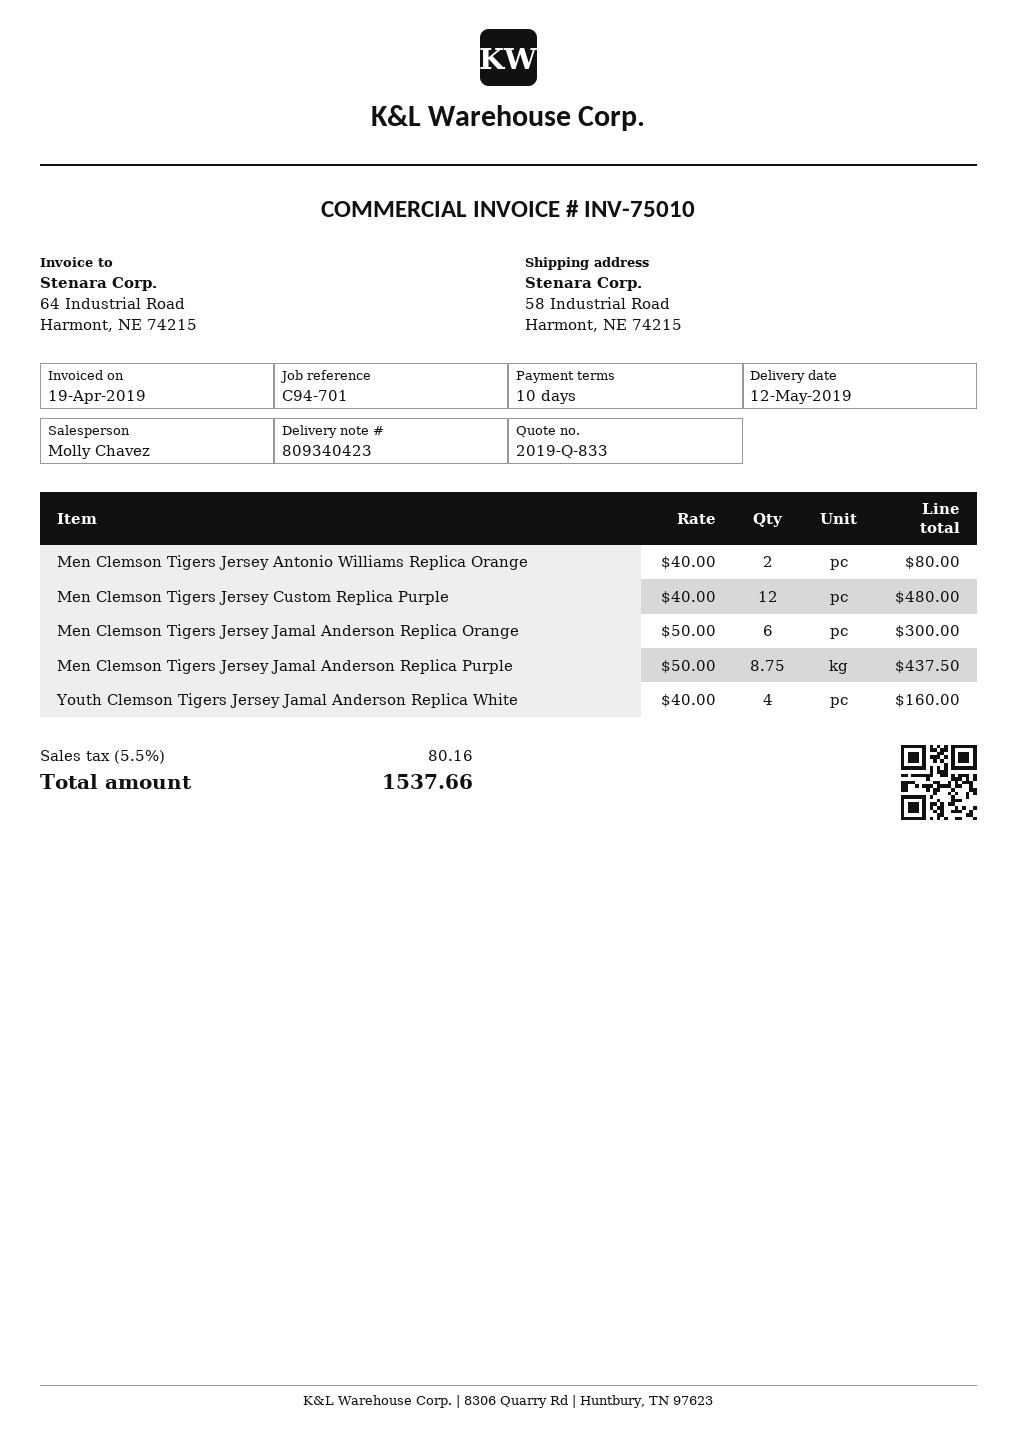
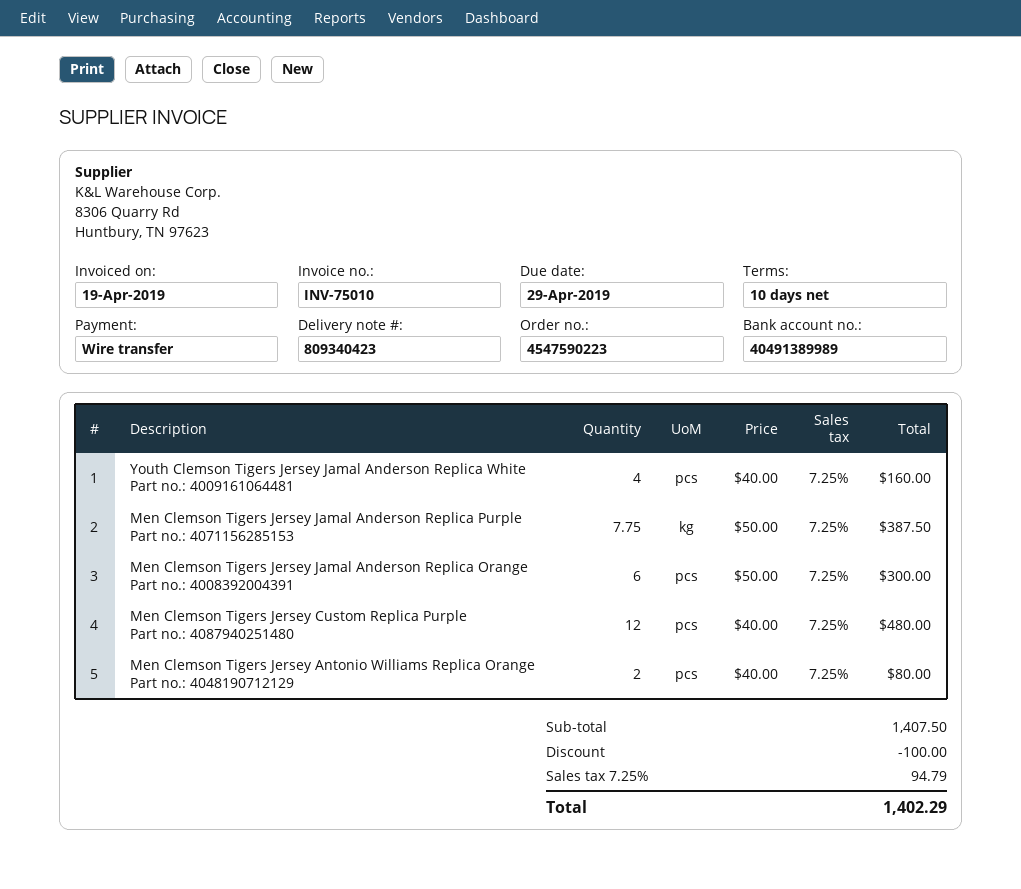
Men Clemson Tigers Jersey Jamal Anderson Replica Purple: 8.75 x 50.00 = 437.50 -> 7.75 x 50.00 = 387.50
discount: none -> 100.00
tax: 5.5% = 80.16 -> 7.25% = 94.79
total: 1537.66 -> 1402.29

